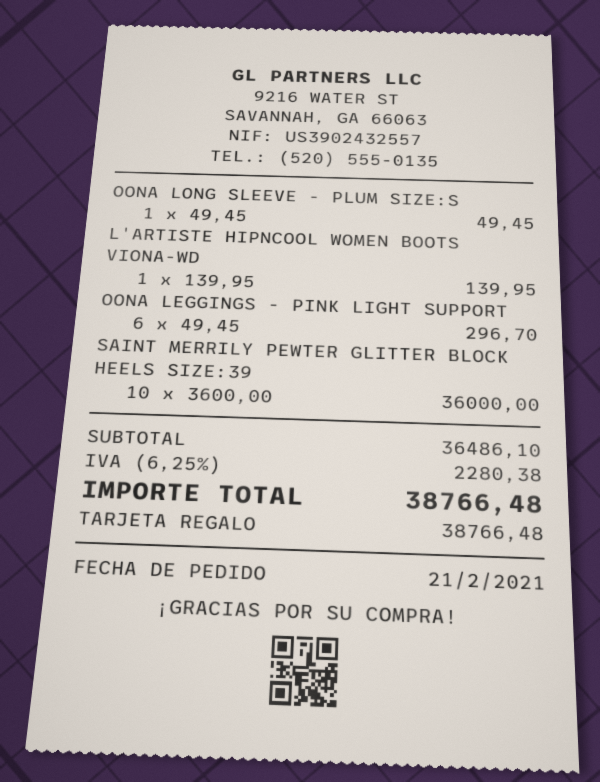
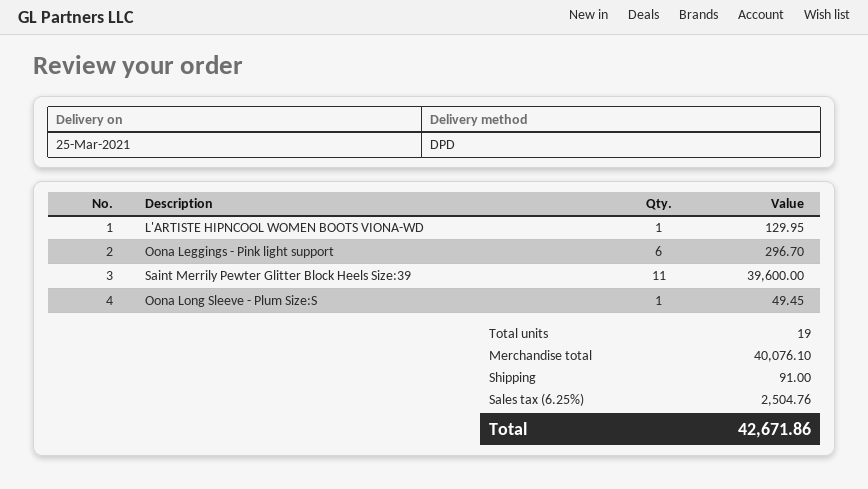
L'ARTISTE HIPNCOOL WOMEN BOOTS VIONA-WD: 1 for 139.95 -> 1 for 129.95
SAINT MERRILY PEWTER GLITTER BLOCK HEELS SIZE:39: 10 for 36000.00 -> 11 for 39600.00
subtotal: 36486.10 -> 40076.10
shipping: none -> 91.00
tax: 6.25% = 2280.38 -> 6.25% = 2504.76
total: 38766.48 -> 42671.86

